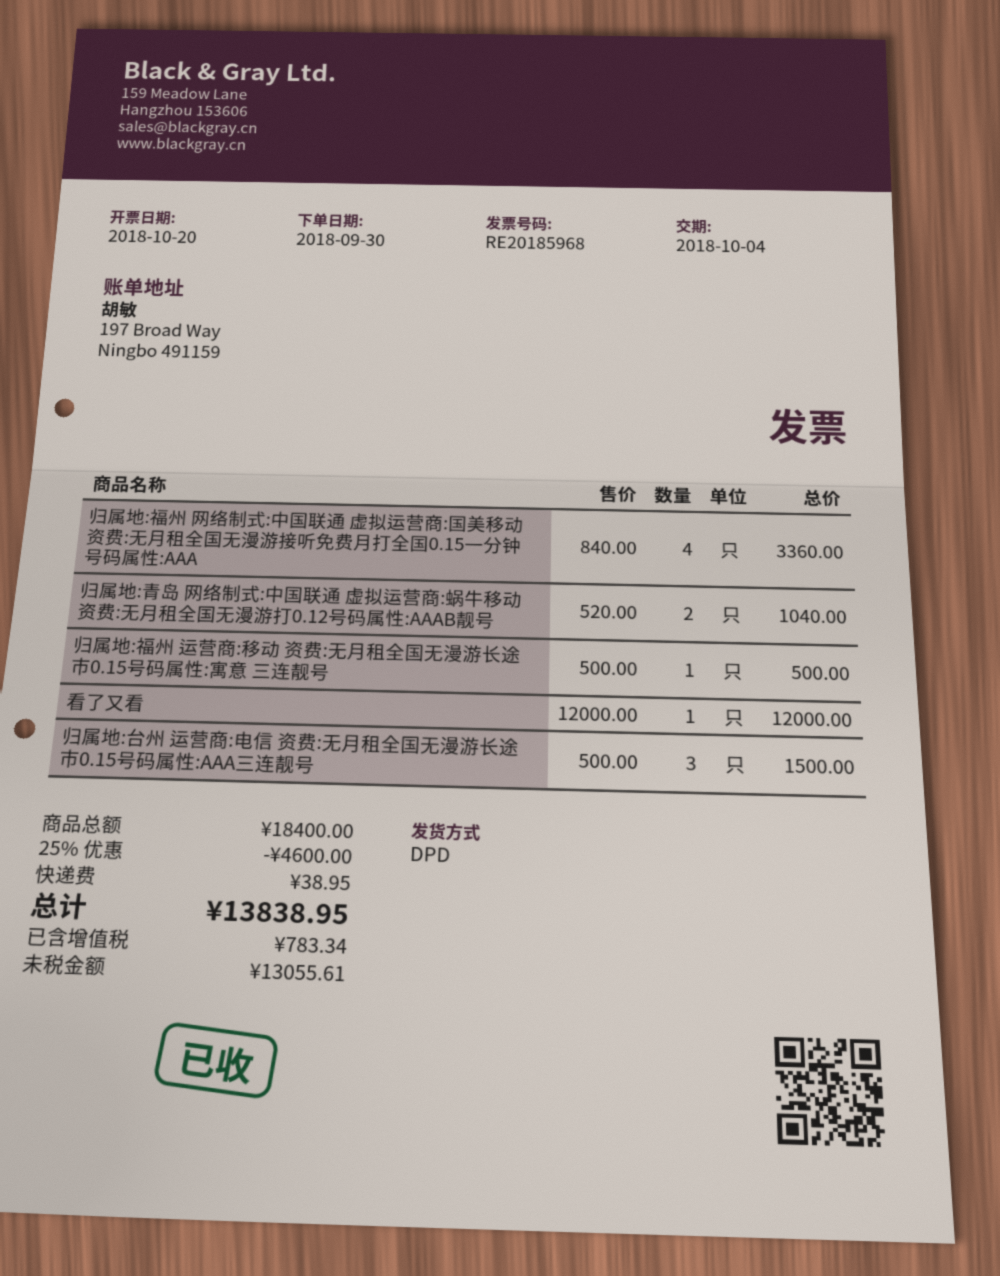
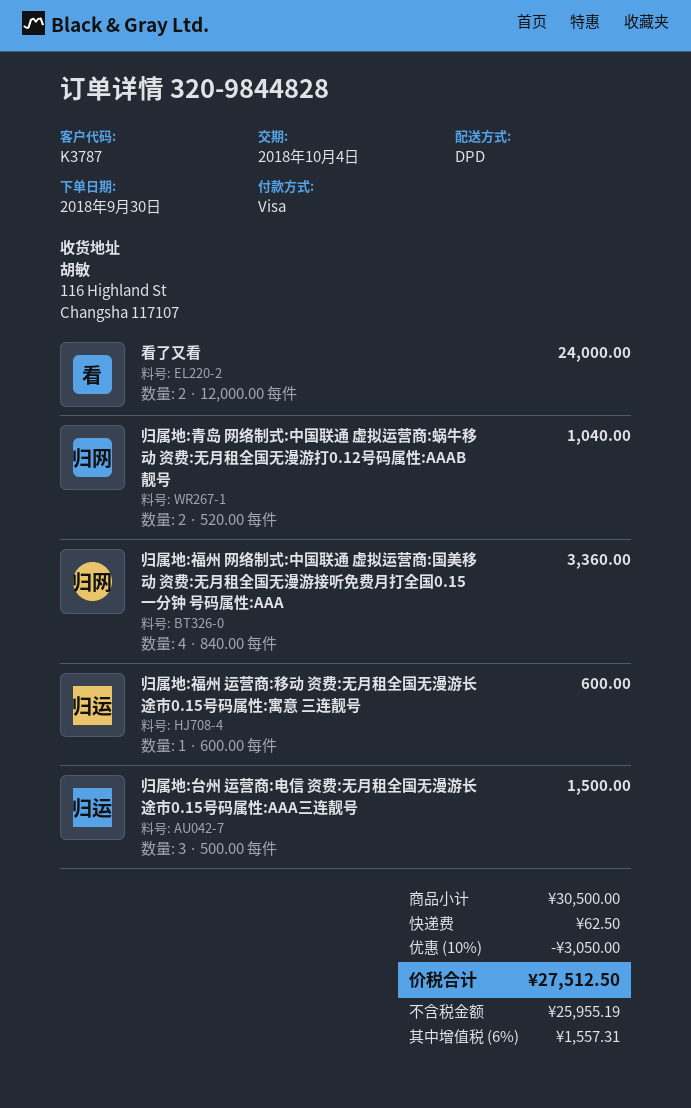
归属地:福州 运营商:移动 资费:无月租全国无漫游长途市0.15号码属性:寓意 三连靓号: 1 x 500.00 = 500.00 -> 1 x 600.00 = 600.00
看了又看: 1 x 12000.00 = 12000.00 -> 2 x 12000.00 = 24000.00
subtotal: 18400.00 -> 30500.00
discount: 25% = 4600.00 -> 10% = 3050.00
shipping: 38.95 -> 62.50
net: 13055.61 -> 25955.19
tax: 783.34 -> 1557.31
total: 13838.95 -> 27512.50

